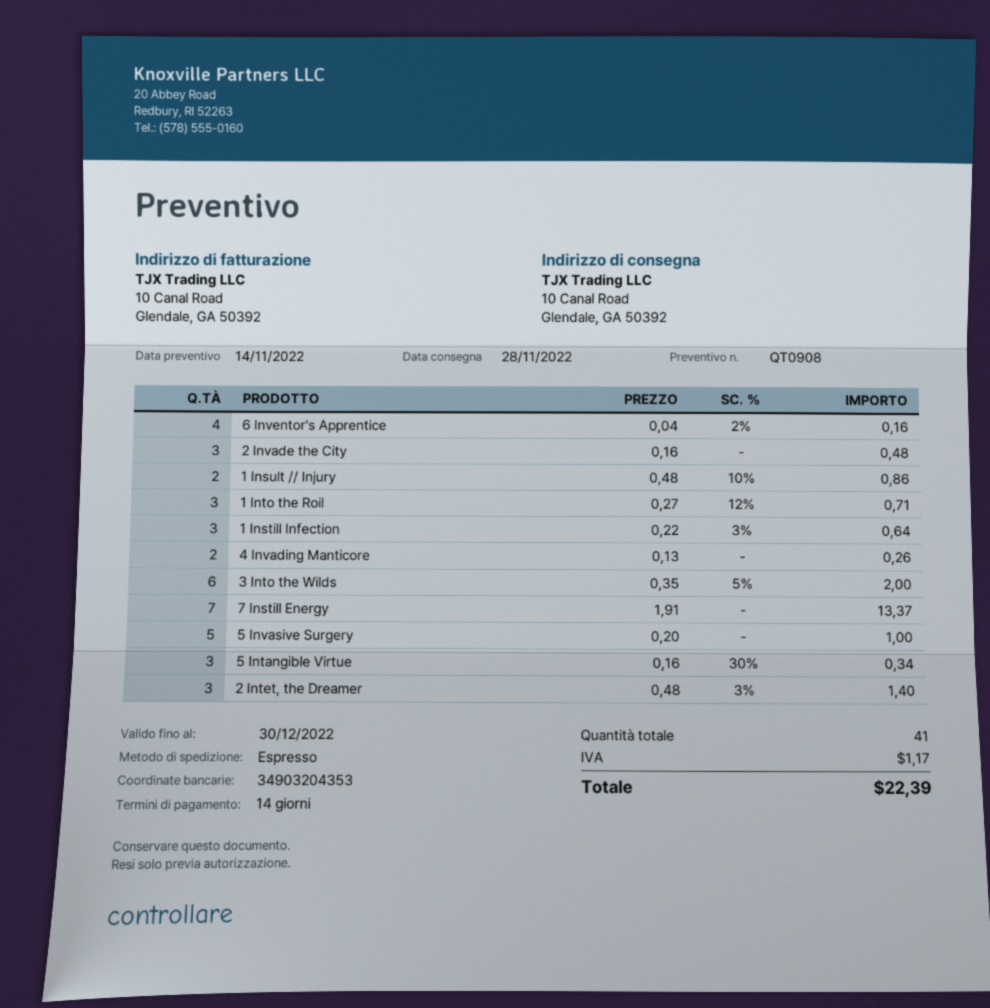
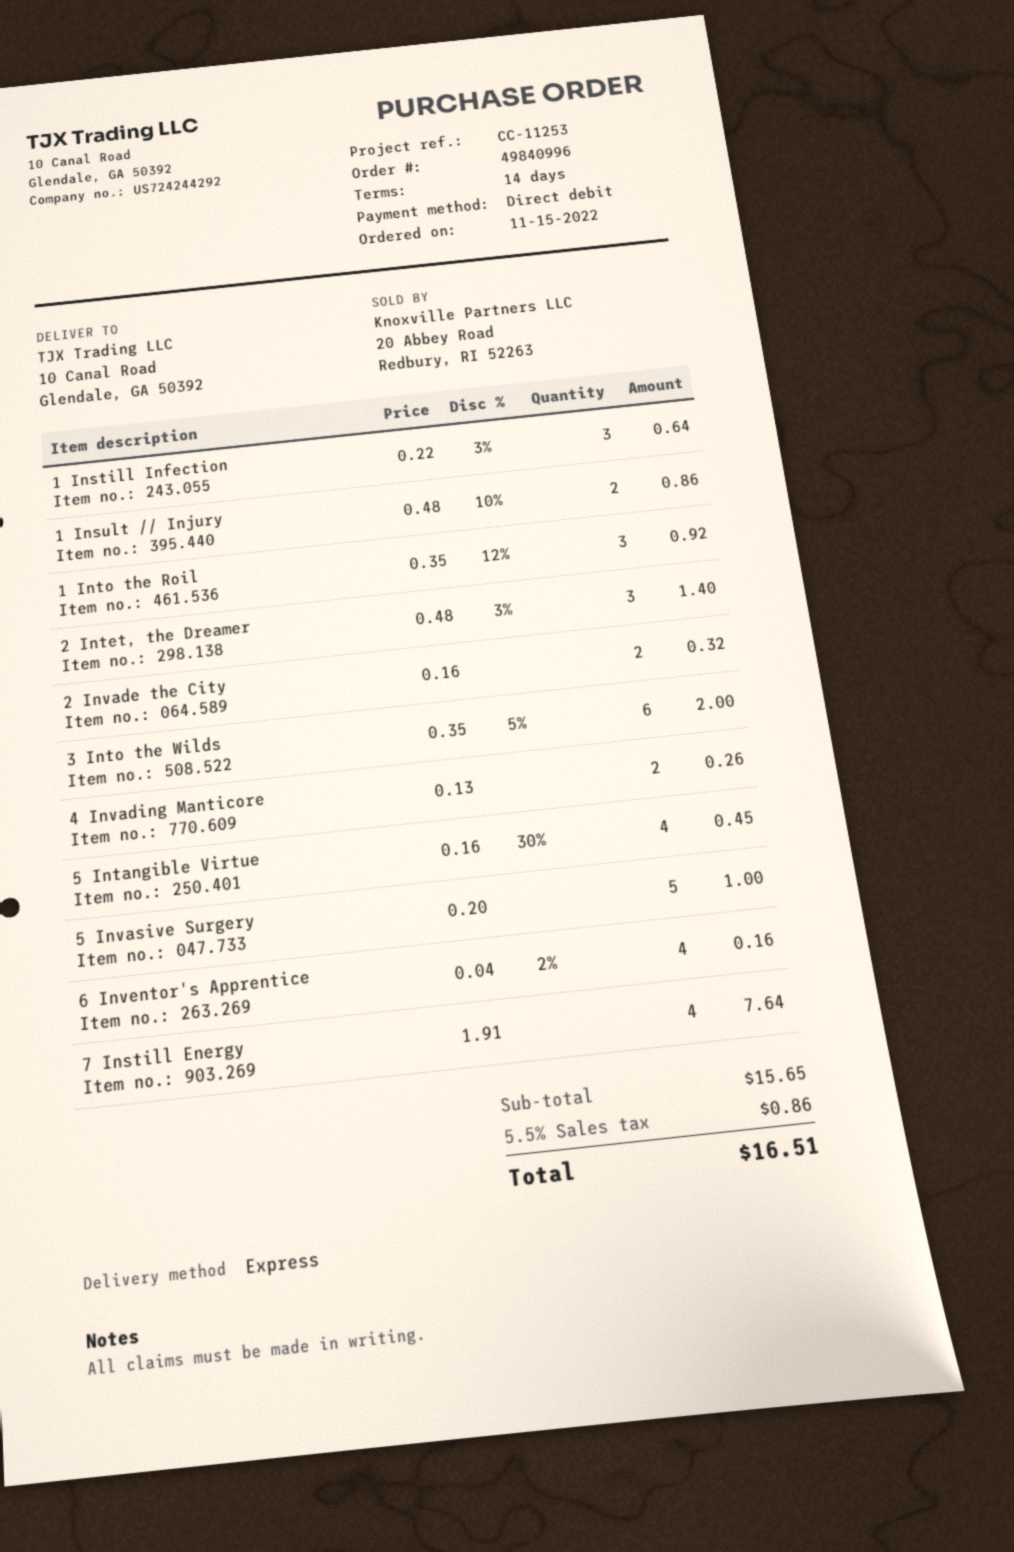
2 Invade the City: 3 x 0.16 = 0.48 -> 2 x 0.16 = 0.32
1 Into the Roil: 3 x 0.27 - 12% = 0.71 -> 3 x 0.35 - 12% = 0.92
7 Instill Energy: 7 x 1.91 = 13.37 -> 4 x 1.91 = 7.64
5 Intangible Virtue: 3 x 0.16 - 30% = 0.34 -> 4 x 0.16 - 30% = 0.45
tax: 1.17 -> 0.86
total: 22.39 -> 16.51

